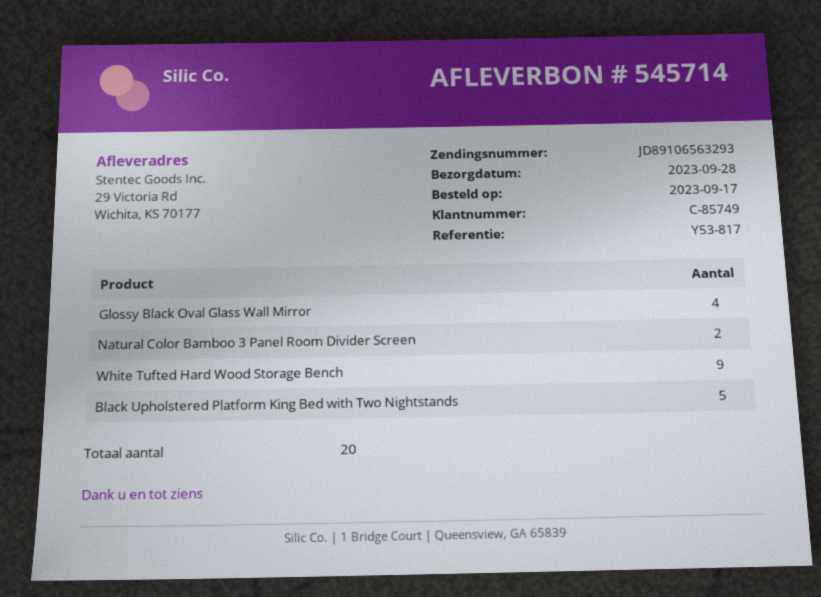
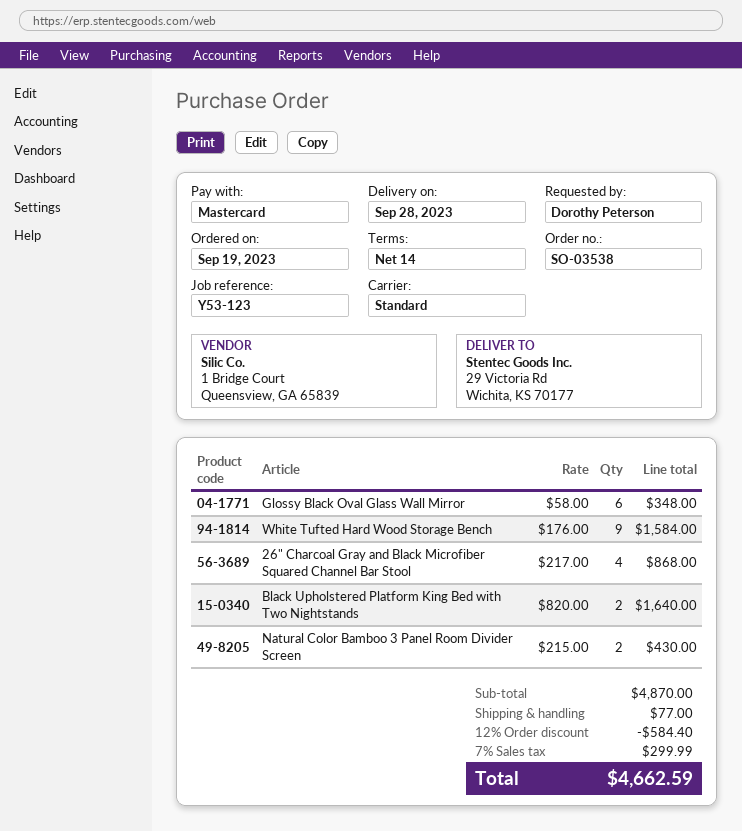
order date: 2023-09-17 -> 2023-09-19
reference: Y53-817 -> Y53-123
Glossy Black Oval Glass Wall Mirror: 4 -> 6
Black Upholstered Platform King Bed with Two Nightstands: 5 -> 2
26" Charcoal Gray and Black Microfiber Squared Channel Bar Stool: none -> 4

